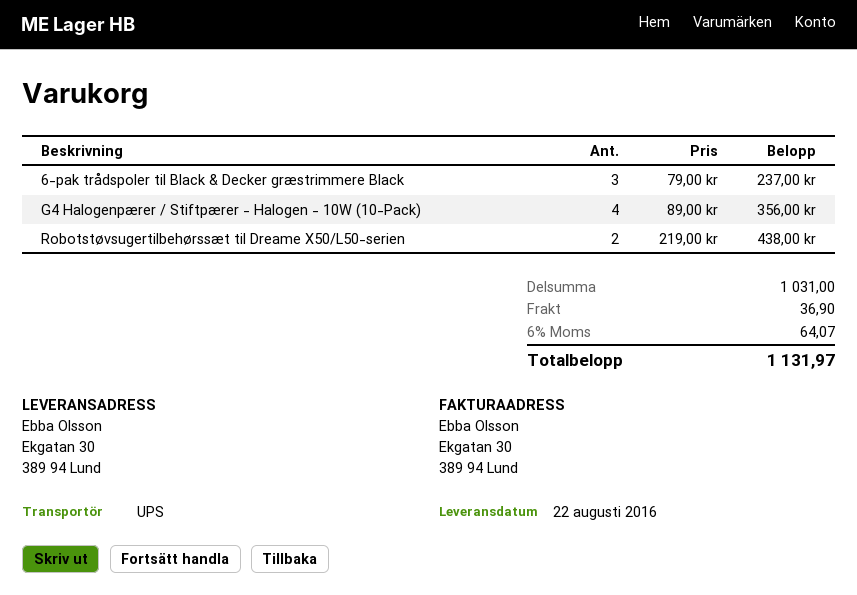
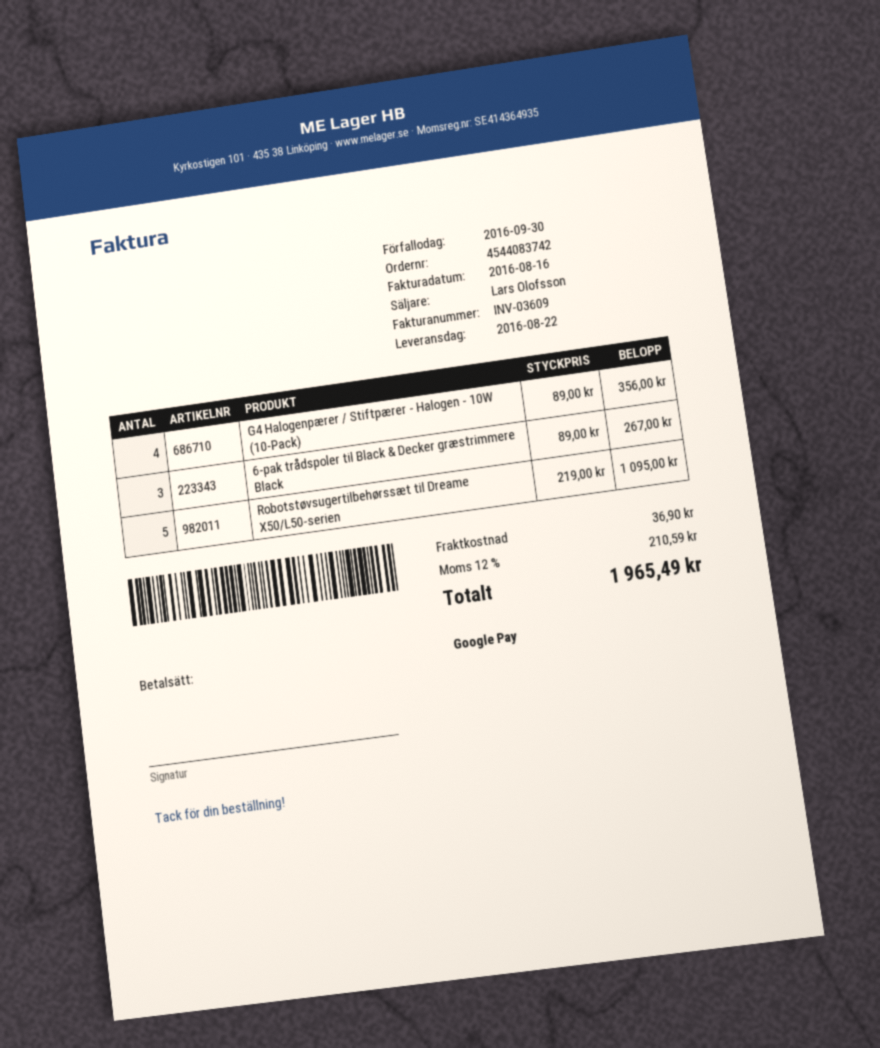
6-pak trådspoler til Black & Decker græstrimmere Black: 3 x 79.00 = 237.00 -> 3 x 89.00 = 267.00
Robotstøvsugertilbehørssæt til Dreame X50/L50-serien: 2 x 219.00 = 438.00 -> 5 x 219.00 = 1095.00
tax: 6% = 64.07 -> 12% = 210.59
total: 1131.97 -> 1965.49

